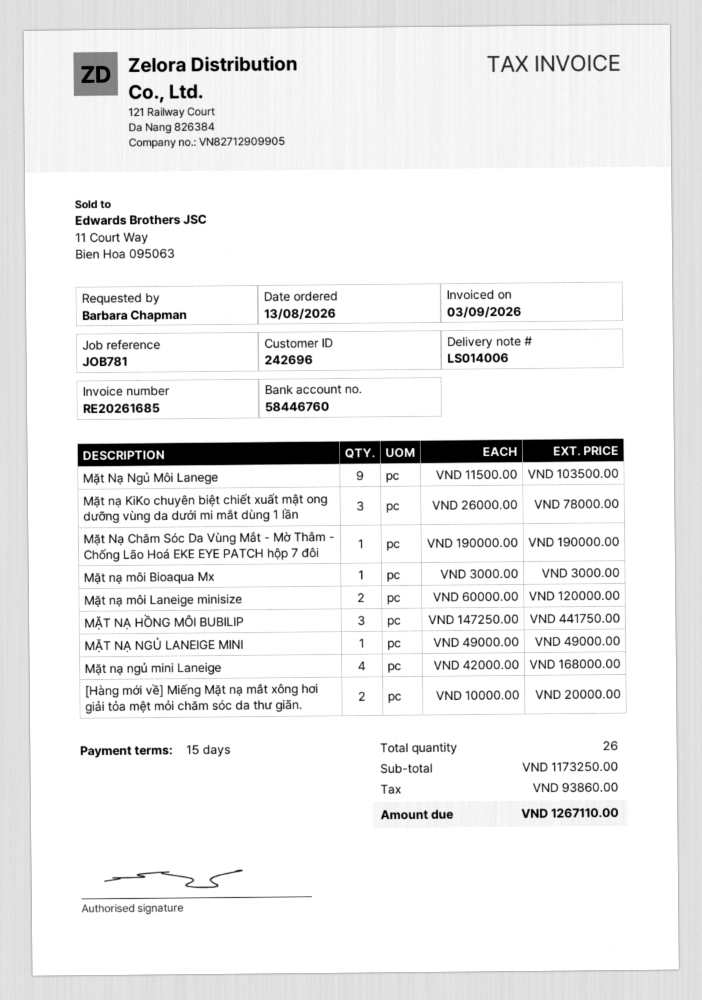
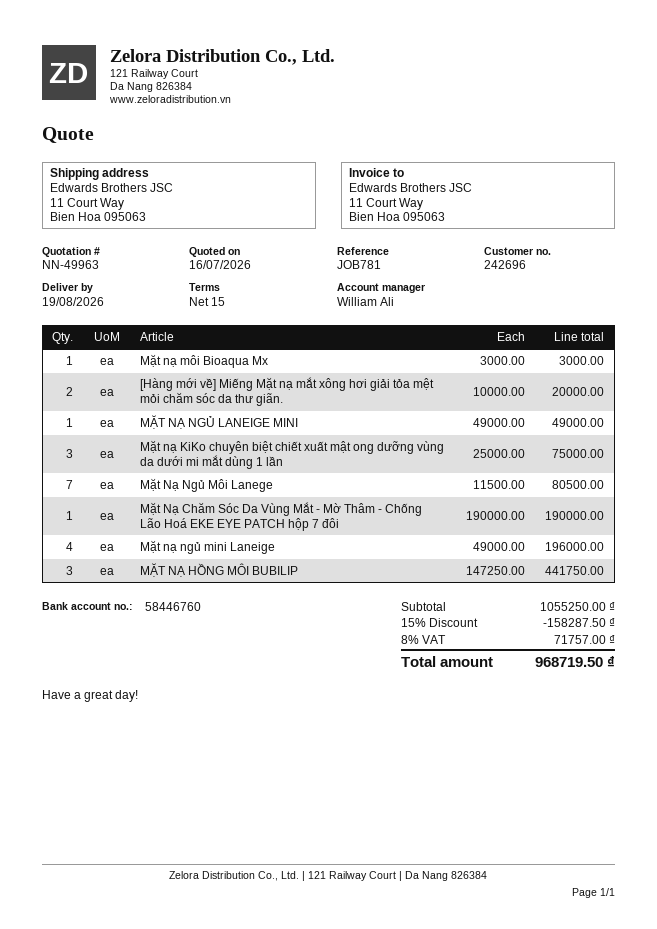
Mặt Nạ Ngủ Môi Lanege: 9 x 11500.00 = 103500.00 -> 7 x 11500.00 = 80500.00
Mặt nạ KiKo chuyên biệt chiết xuất mật ong dưỡng vùng da dưới mi mắt dùng 1 lần: 3 x 26000.00 = 78000.00 -> 3 x 25000.00 = 75000.00
Mặt nạ môi Laneige minisize: 2 x 60000.00 = 120000.00 -> none
Mặt nạ ngủ mini Laneige: 4 x 42000.00 = 168000.00 -> 4 x 49000.00 = 196000.00
subtotal: 1173250.00 -> 1055250.00
discount: none -> 15% = 158287.50
tax: 93860.00 -> 71757.00
total: 1267110.00 -> 968719.50

